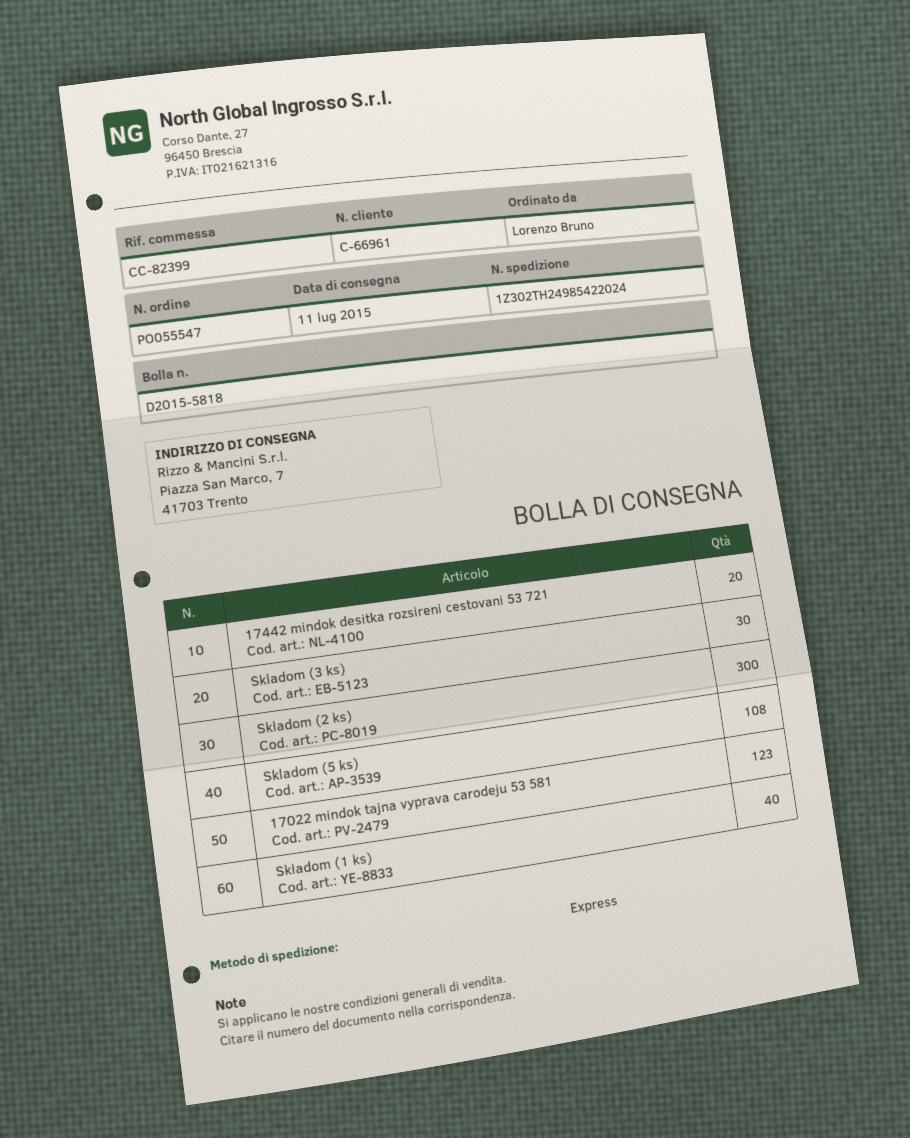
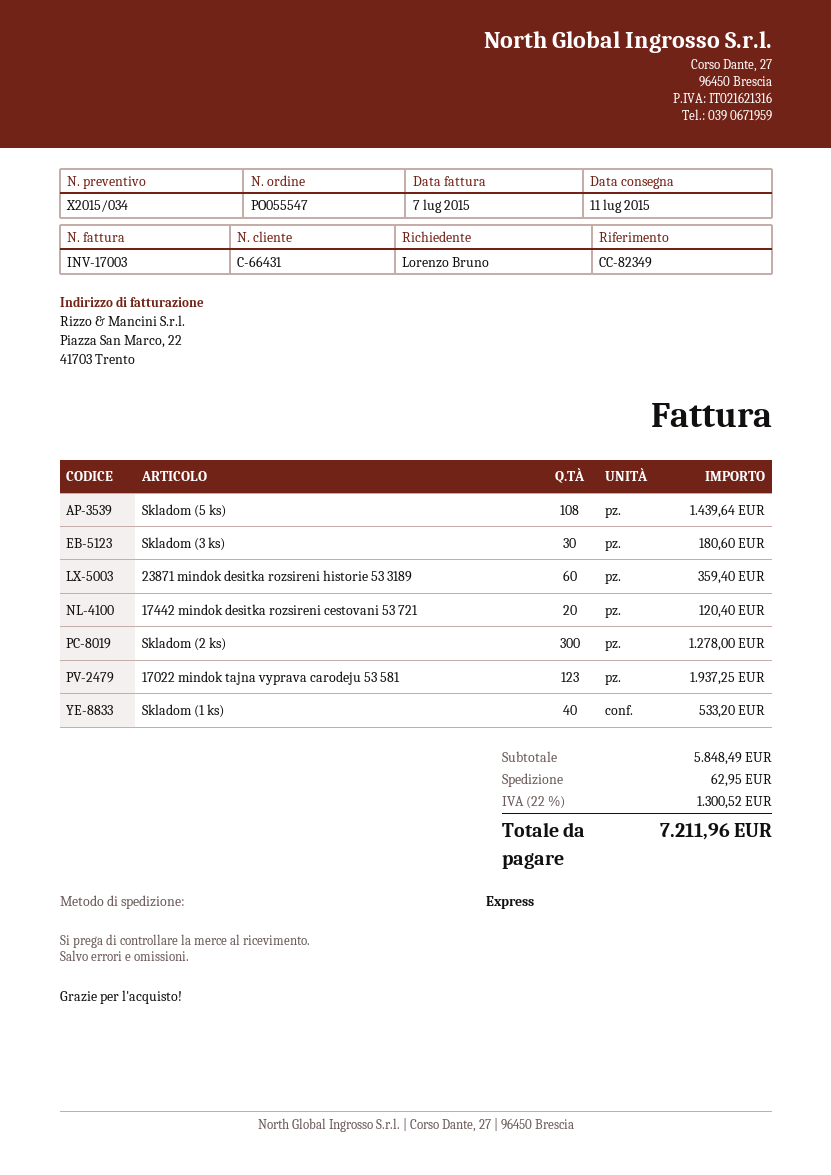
customer number: C-66961 -> C-66431
reference: CC-82399 -> CC-82349
23871 mindok desitka rozsireni historie 53 3189: none -> 60

